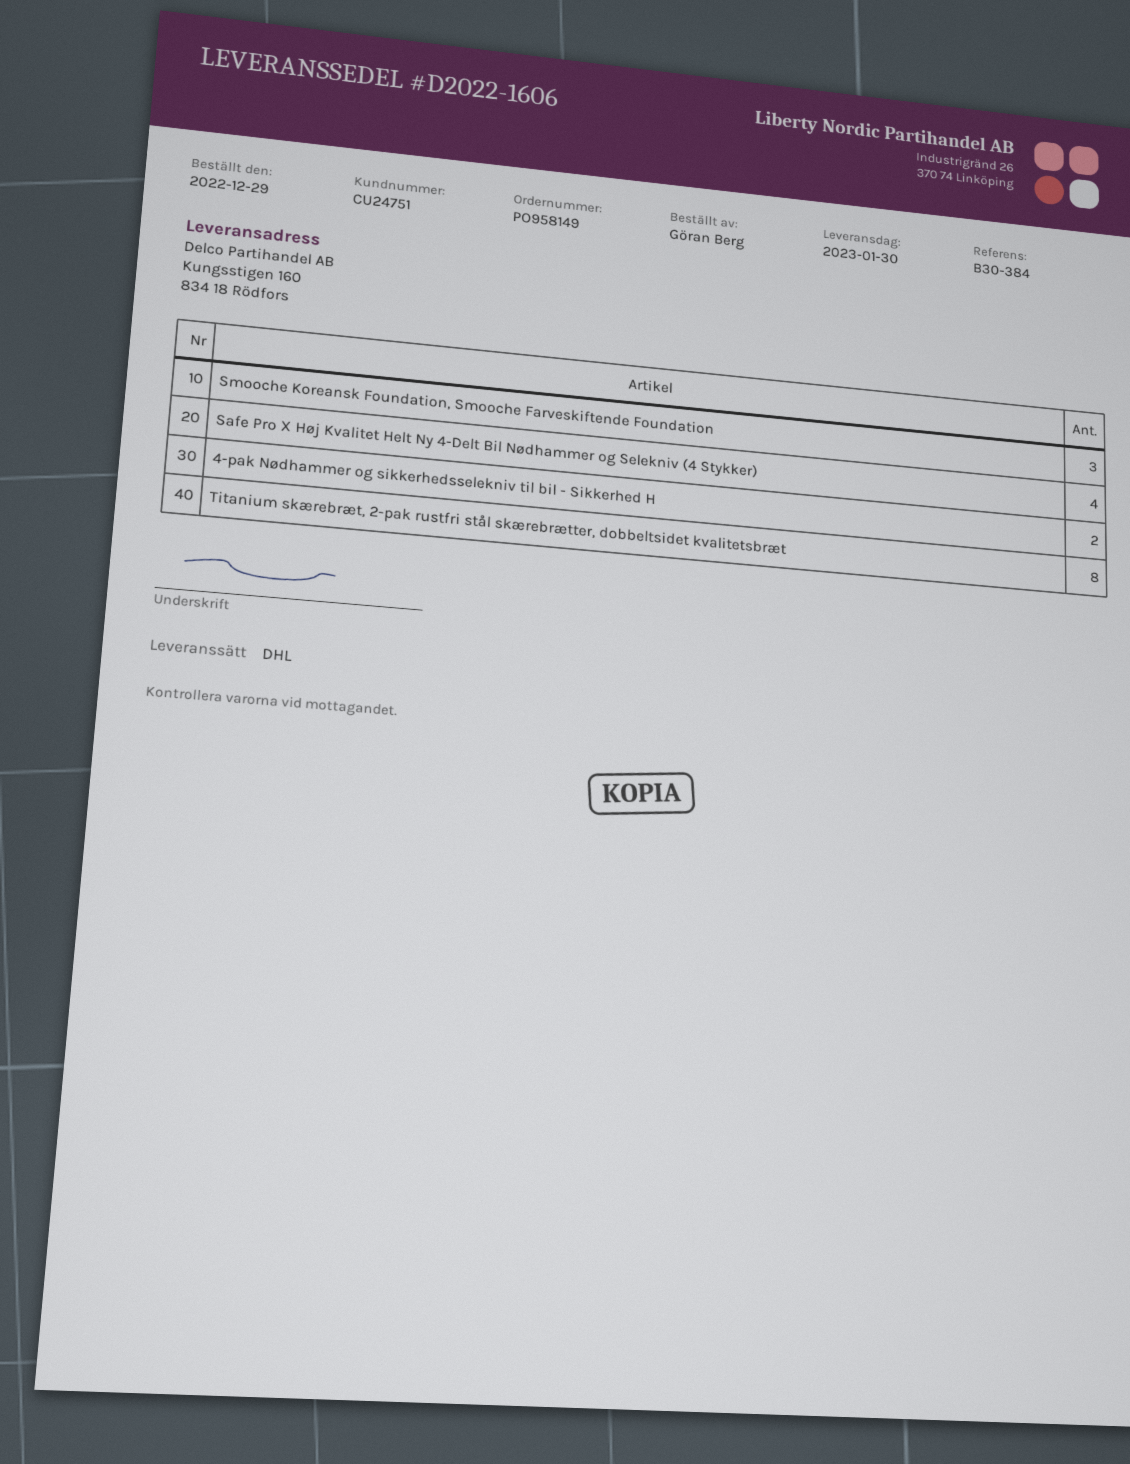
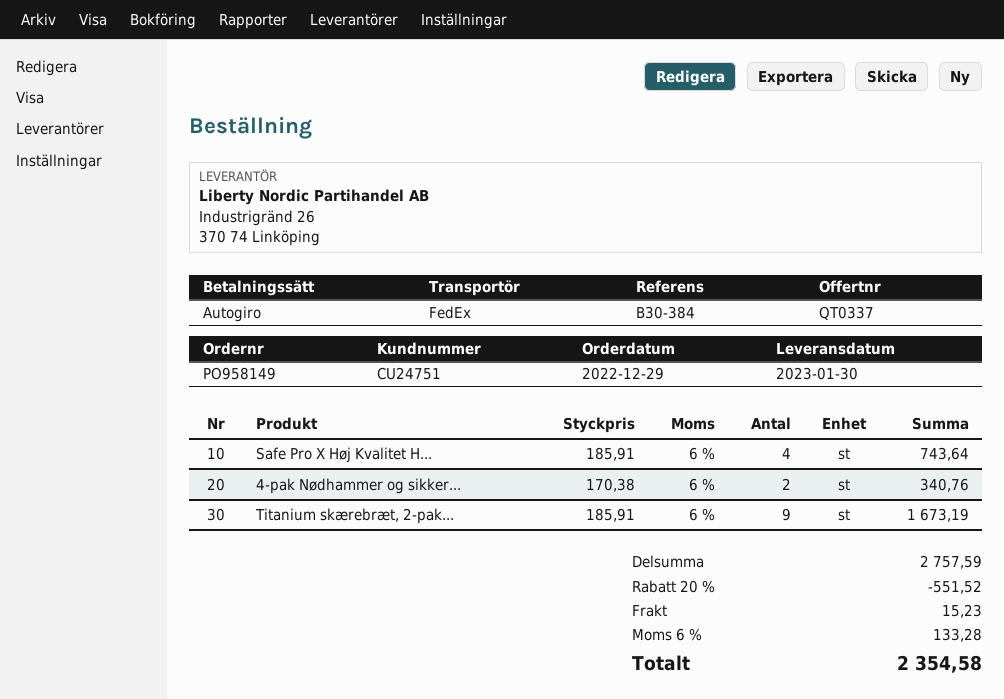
shipping method: DHL -> FedEx
Smooche Koreansk Foundation, Smooche Farveskiftende Foundation: 3 -> none
Titanium skærebræt, 2-pak rustfri stål skærebrætter, dobbeltsidet kvalitetsbræt: 8 -> 9

